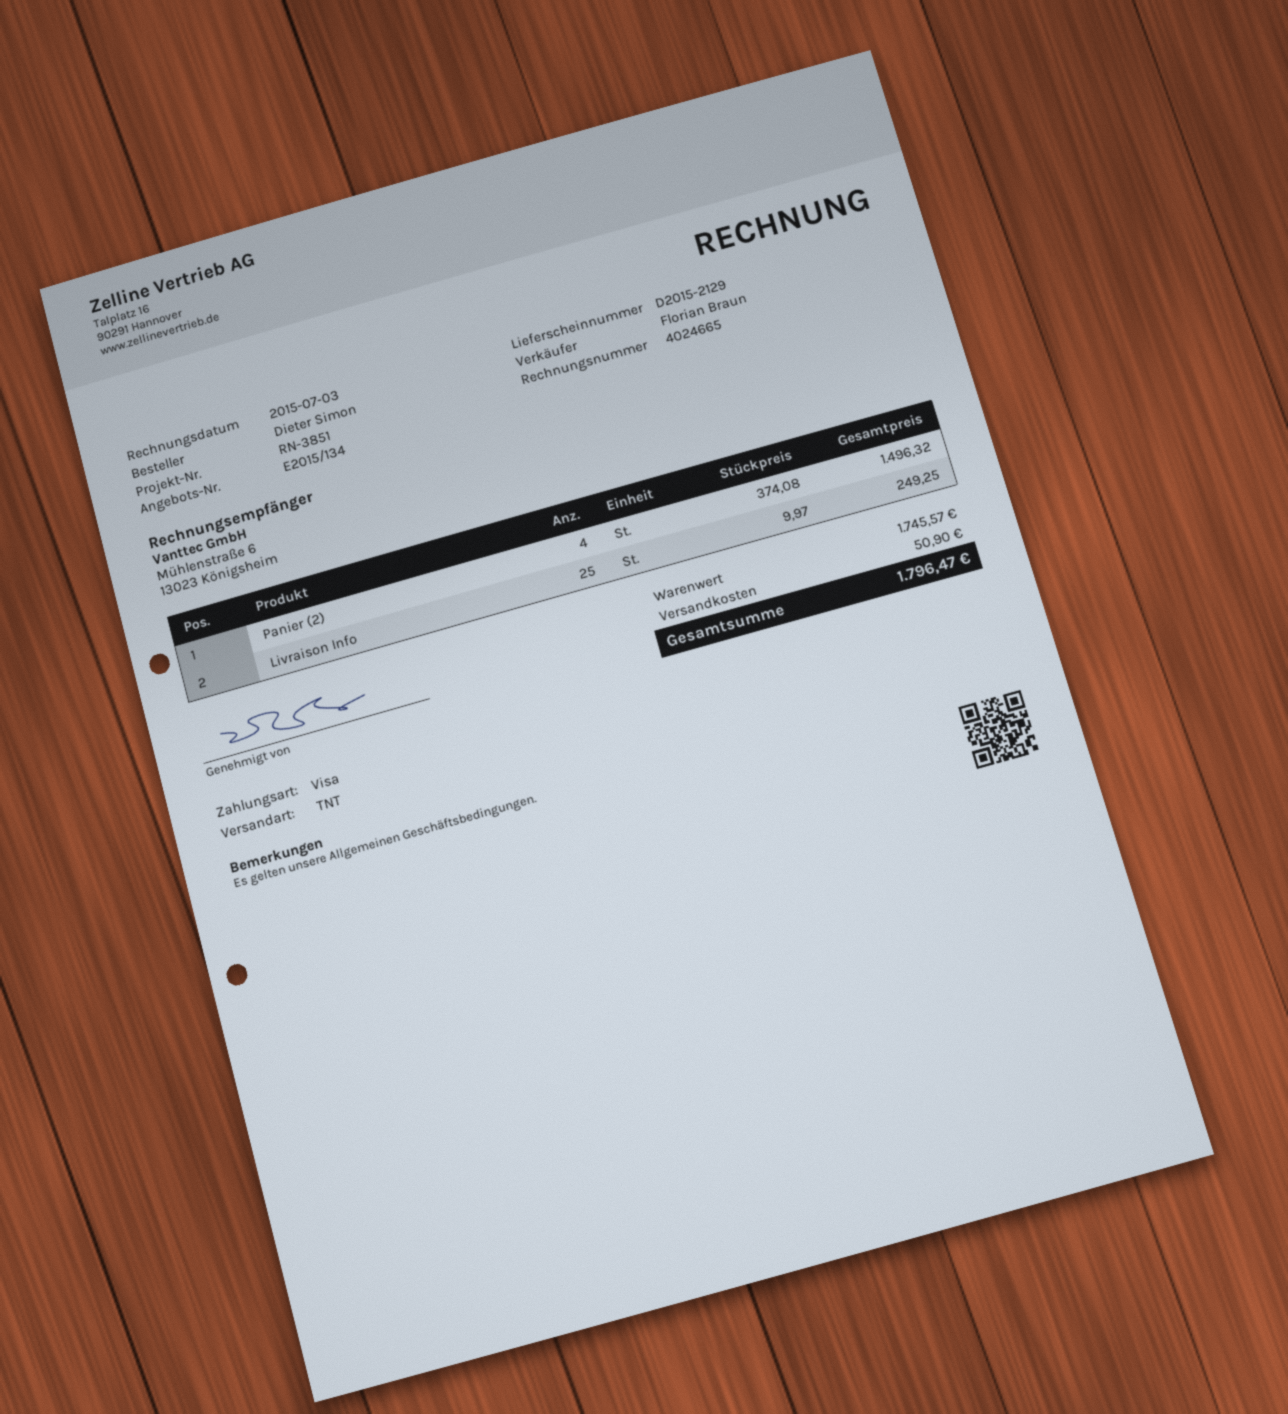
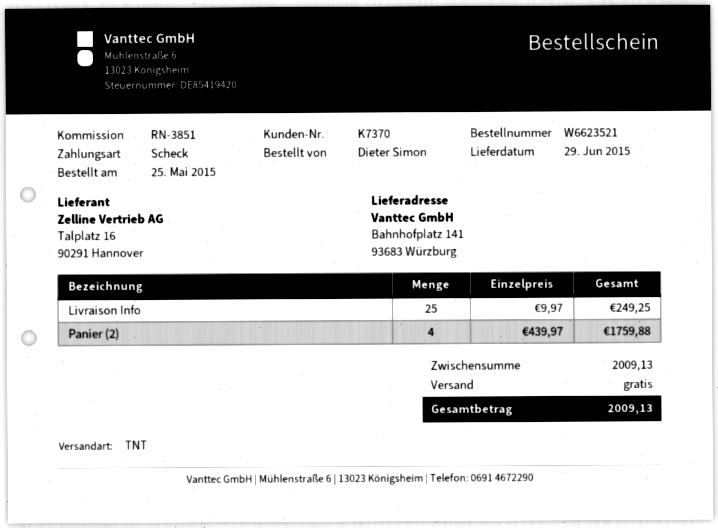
payment method: Visa -> cheque
Panier (2): 4 x 374.08 = 1496.32 -> 4 x 439.97 = 1759.88
subtotal: 1745.57 -> 2009.13
shipping: 50.90 -> 0.00
total: 1796.47 -> 2009.13

